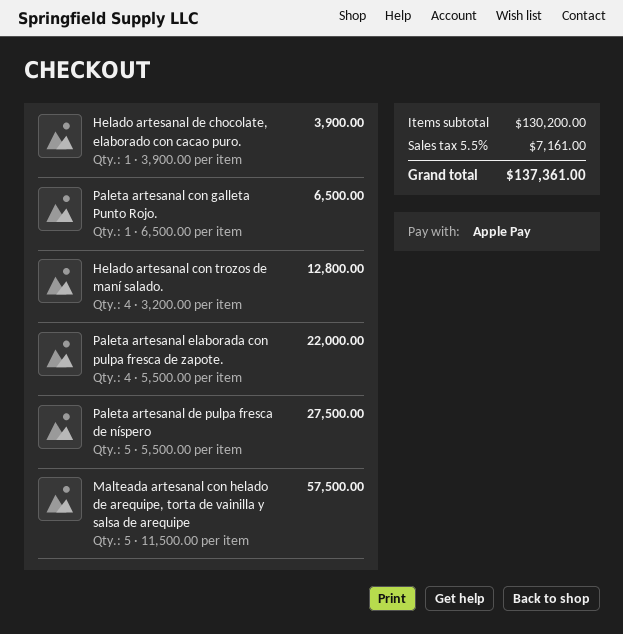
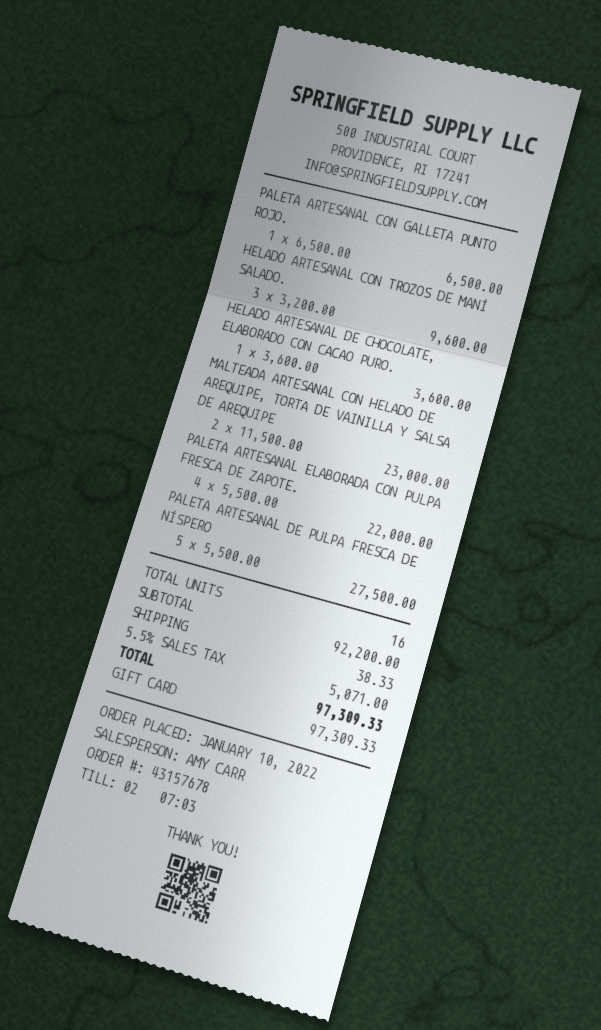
payment method: Apple Pay -> gift card
Helado artesanal de chocolate, elaborado con cacao puro.: 1 x 3900.00 = 3900.00 -> 1 x 3600.00 = 3600.00
Helado artesanal con trozos de maní salado.: 4 x 3200.00 = 12800.00 -> 3 x 3200.00 = 9600.00
Malteada artesanal con helado de arequipe, torta de vainilla y salsa de arequipe: 5 x 11500.00 = 57500.00 -> 2 x 11500.00 = 23000.00
subtotal: 130200.00 -> 92200.00
shipping: none -> 38.33
tax: 5.5% = 7161.00 -> 5.5% = 5071.00
total: 137361.00 -> 97309.33

